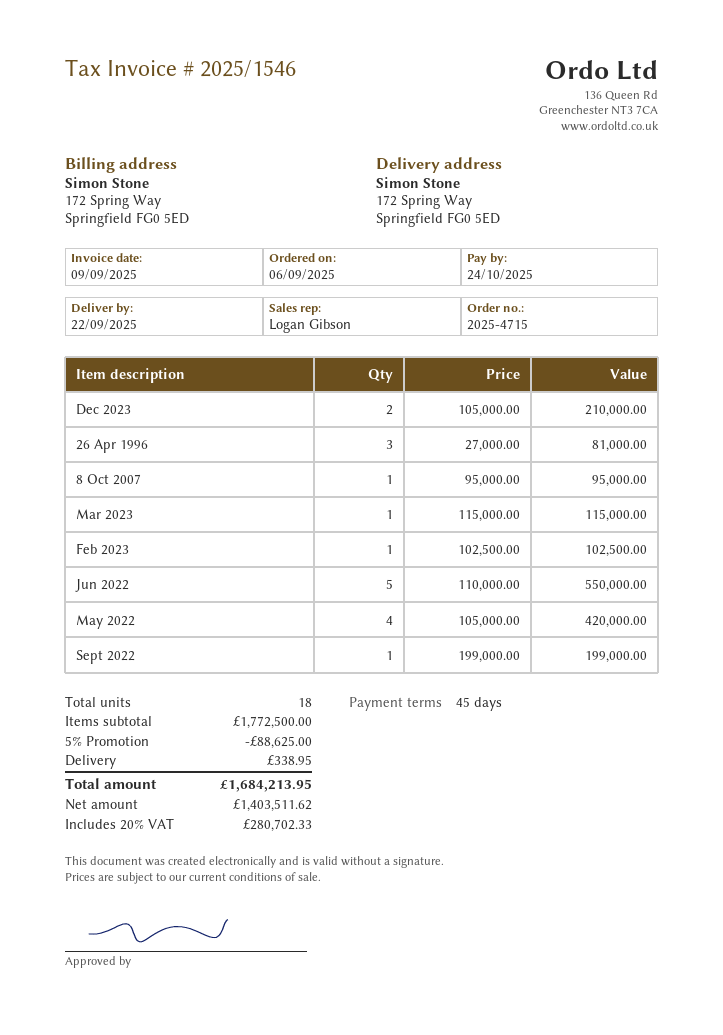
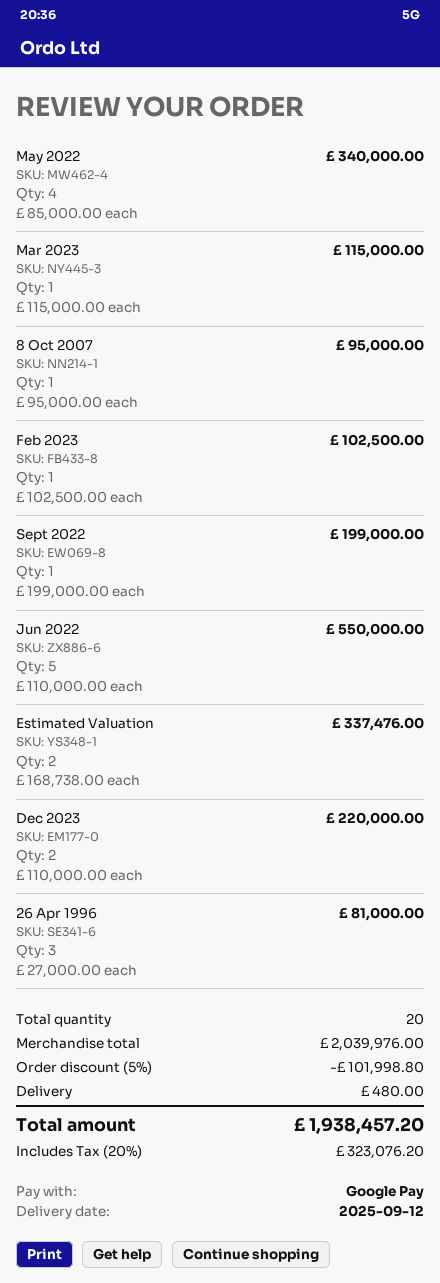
delivery date: 2025-09-22 -> 2025-09-12
Dec 2023: 2 x 105000.00 = 210000.00 -> 2 x 110000.00 = 220000.00
May 2022: 4 x 105000.00 = 420000.00 -> 4 x 85000.00 = 340000.00
Estimated Valuation: none -> 2 x 168738.00 = 337476.00
total quantity: 18 -> 20
subtotal: 1772500.00 -> 2039976.00
discount: 5% = 88625.00 -> 5% = 101998.80
shipping: 338.95 -> 480.00
tax: 20% = 280702.33 -> 20% = 323076.20
total: 1684213.95 -> 1938457.20

